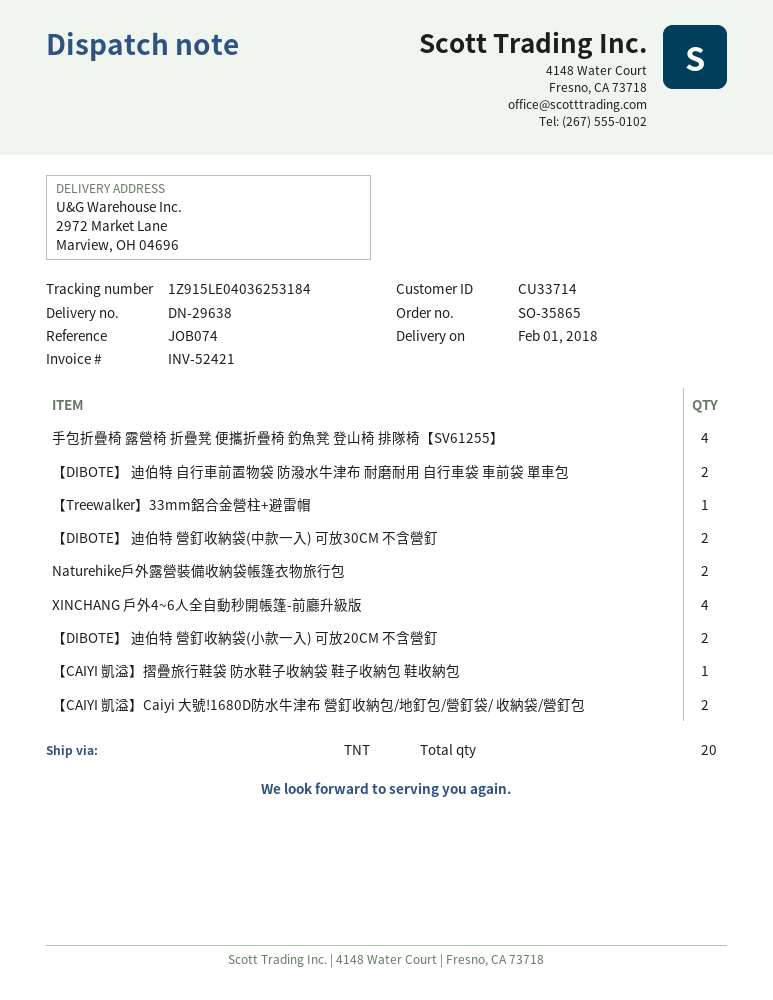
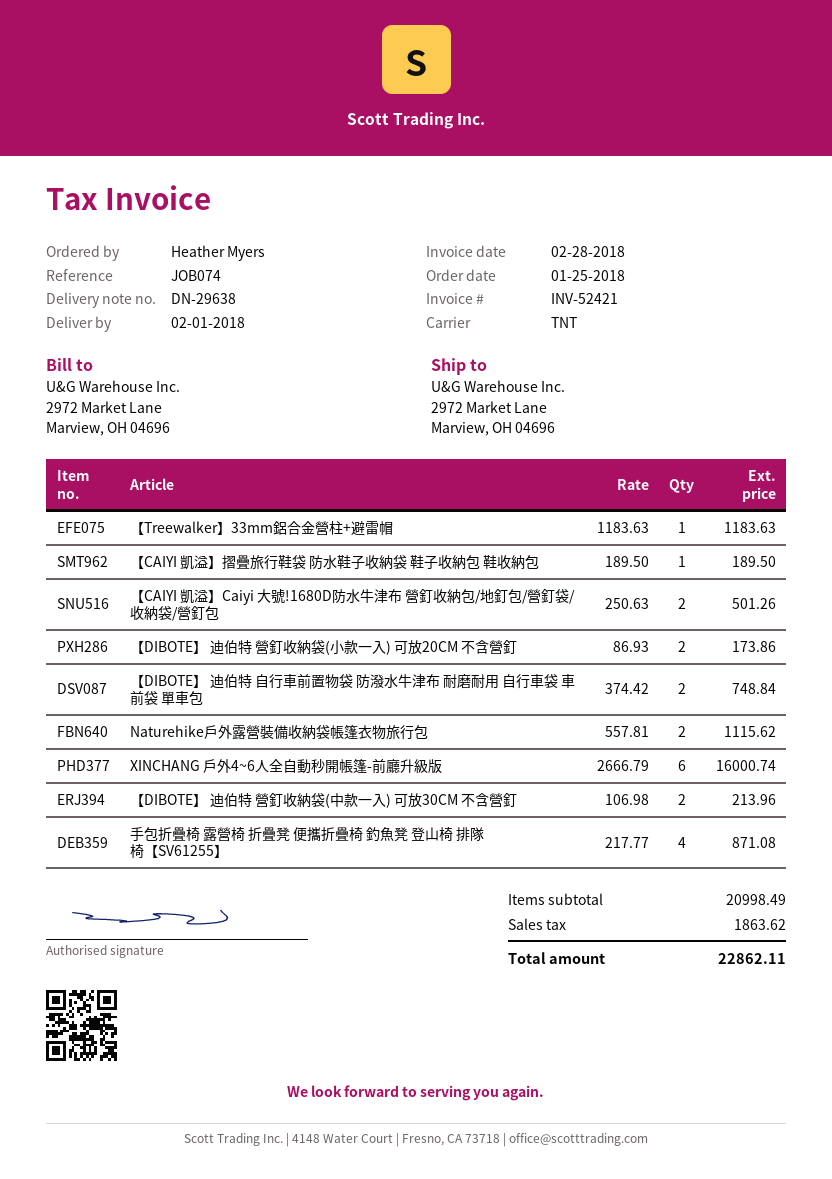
XINCHANG 戶外4~6人全自動秒開帳篷-前廳升級版: 4 -> 6

